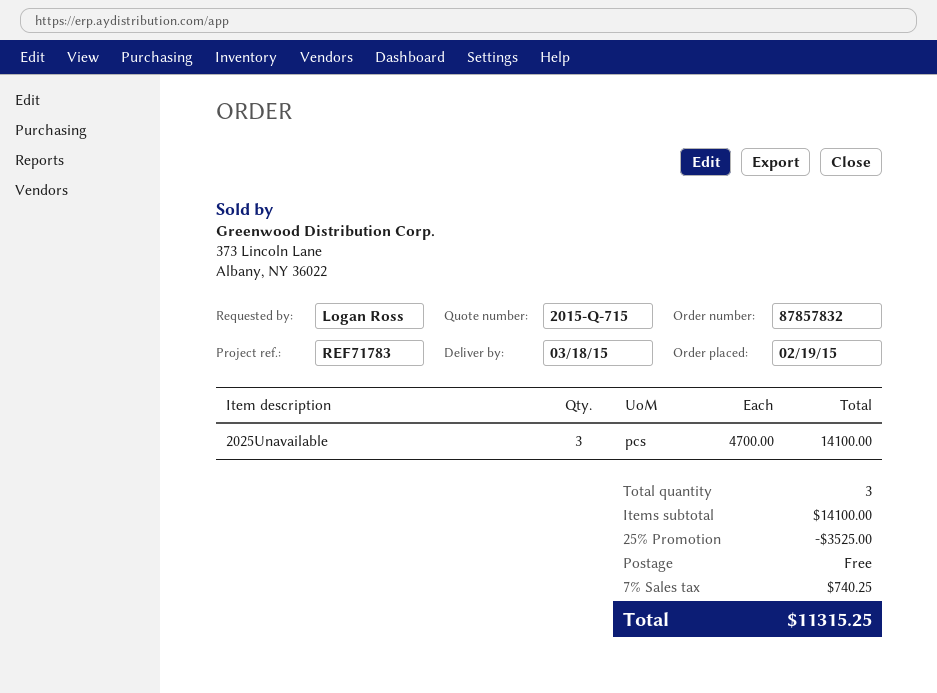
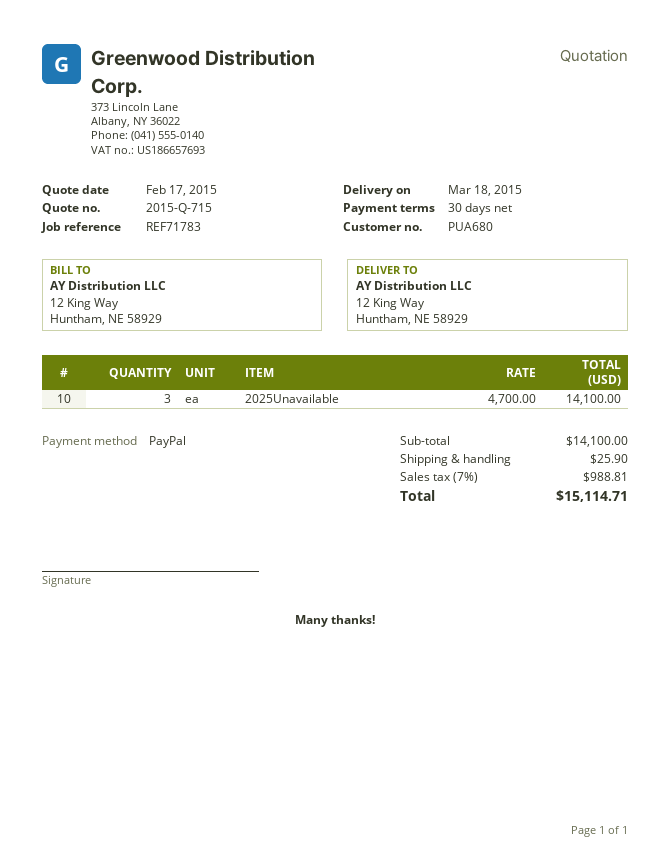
discount: 25% = 3525.00 -> none
shipping: 0.00 -> 25.90
tax: 7% = 740.25 -> 7% = 988.81
total: 11315.25 -> 15114.71

